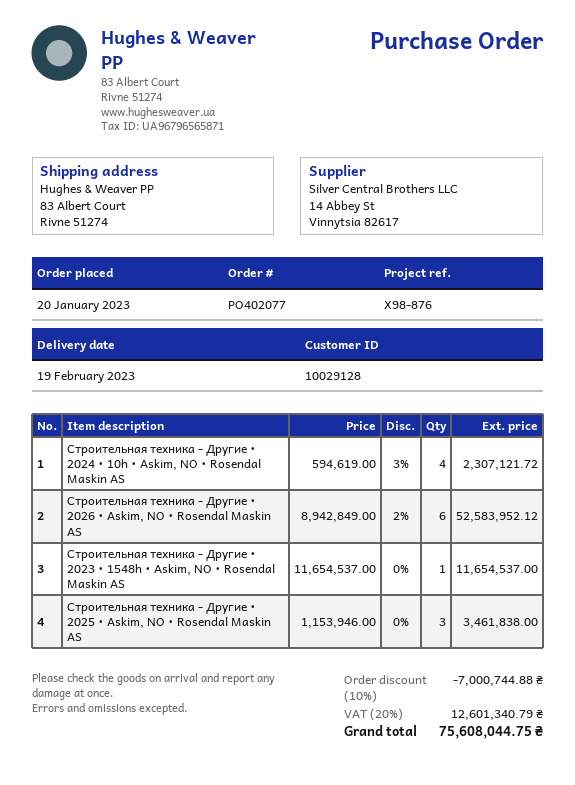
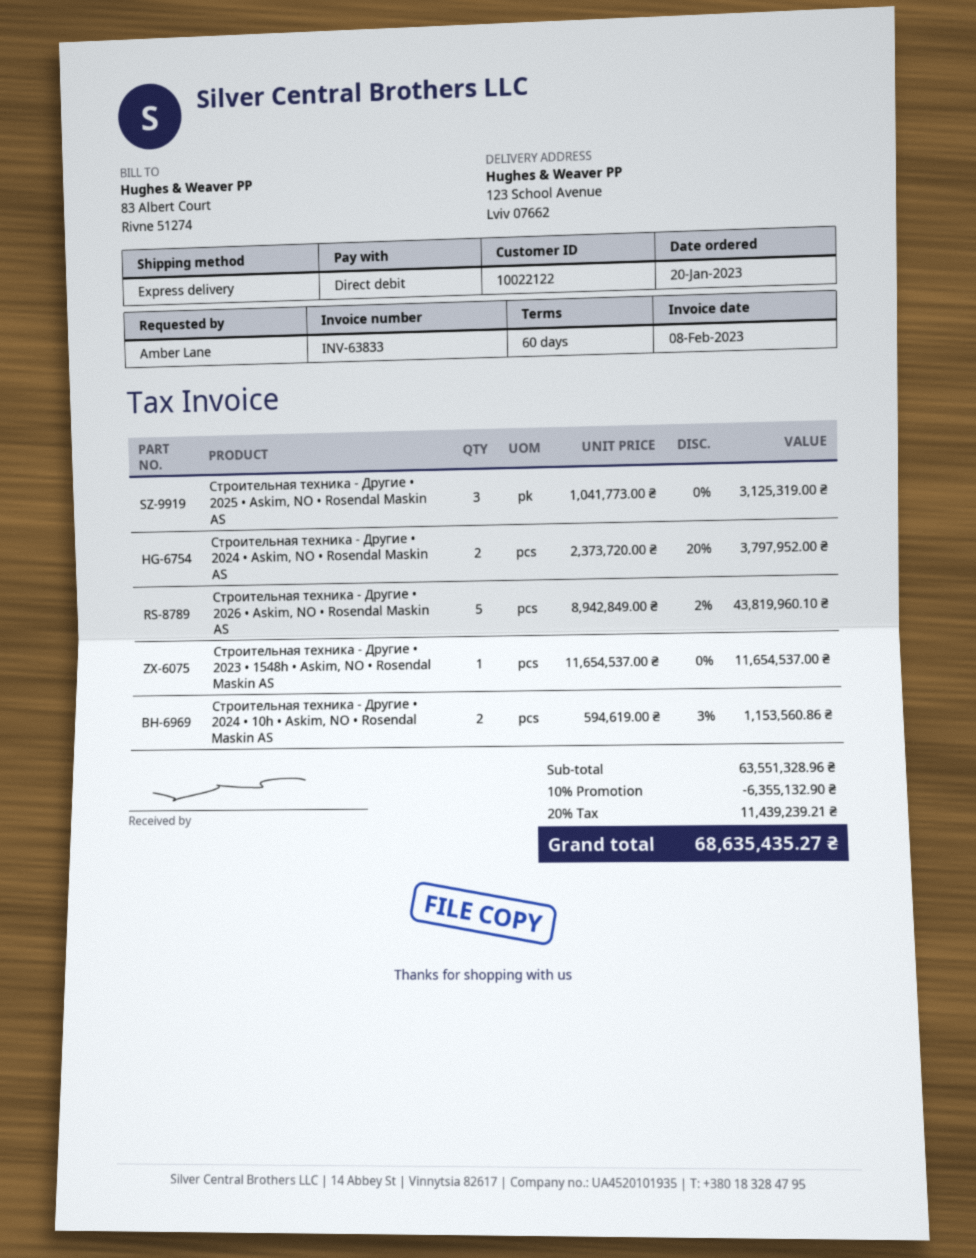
customer number: 10029128 -> 10022122
ship to: 83 Albert Court, Rivne 51274 -> 123 School Avenue, Lviv 07662
Строительная техника - Другие • 2024 • 10h • Askim, NO • Rosendal Maskin AS: 4 x 594619.00 - 3% = 2307121.72 -> 2 x 594619.00 - 3% = 1153560.86
Строительная техника - Другие • 2026 • Askim, NO • Rosendal Maskin AS: 6 x 8942849.00 - 2% = 52583952.12 -> 5 x 8942849.00 - 2% = 43819960.10
Строительная техника - Другие • 2025 • Askim, NO • Rosendal Maskin AS: 3 x 1153946.00 = 3461838.00 -> 3 x 1041773.00 = 3125319.00
Строительная техника - Другие • 2024 • Askim, NO • Rosendal Maskin AS: none -> 2 x 2373720.00 - 20% = 3797952.00
discount: 10% = 7000744.88 -> 10% = 6355132.90
tax: 20% = 12601340.79 -> 20% = 11439239.21
total: 75608044.75 -> 68635435.27

